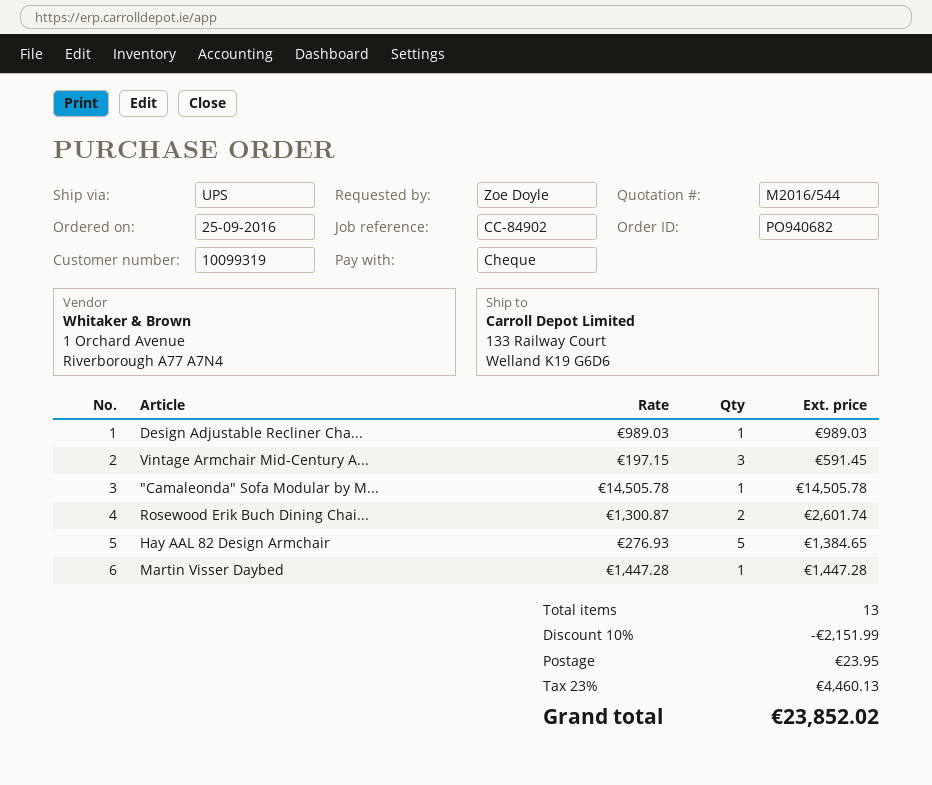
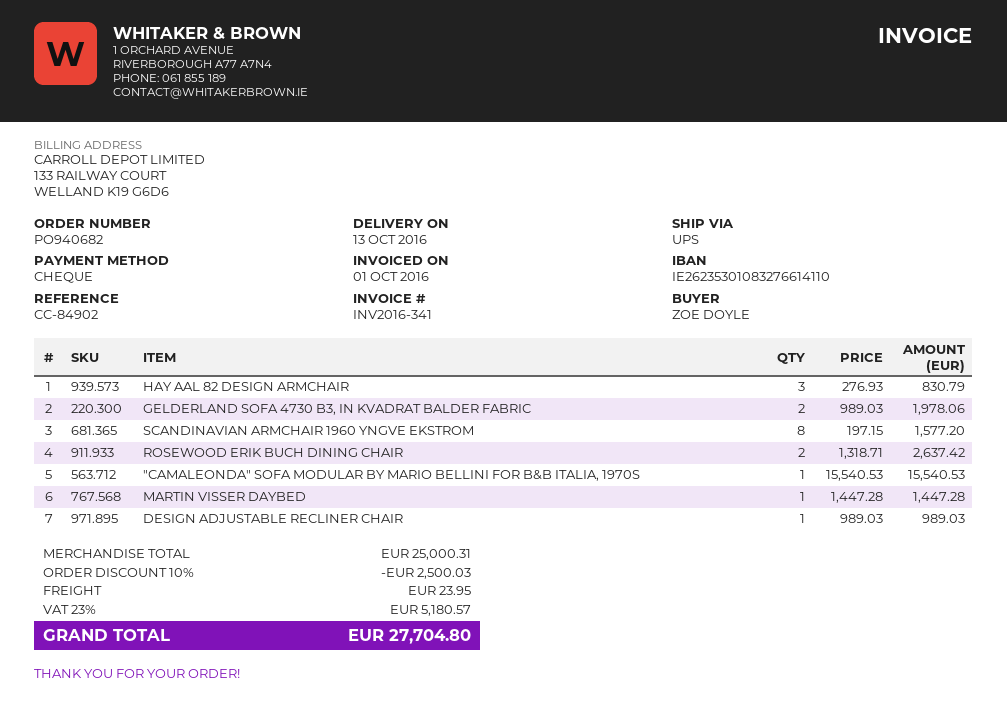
Vintage Armchair Mid-Century A...: 3 x 197.15 = 591.45 -> none
"Camaleonda" Sofa Modular by M...: 1 x 14505.78 = 14505.78 -> 1 x 15540.53 = 15540.53
Rosewood Erik Buch Dining Chai...: 2 x 1300.87 = 2601.74 -> 2 x 1318.71 = 2637.42
Hay AAL 82 Design Armchair: 5 x 276.93 = 1384.65 -> 3 x 276.93 = 830.79
GELDERLAND SOFA 4730 B3, IN KVADRAT BALDER FABRIC: none -> 2 x 989.03 = 1978.06
SCANDINAVIAN ARMCHAIR 1960 YNGVE EKSTROM: none -> 8 x 197.15 = 1577.20
discount: 10% = 2151.99 -> 10% = 2500.03
tax: 23% = 4460.13 -> 23% = 5180.57
total: 23852.02 -> 27704.80

